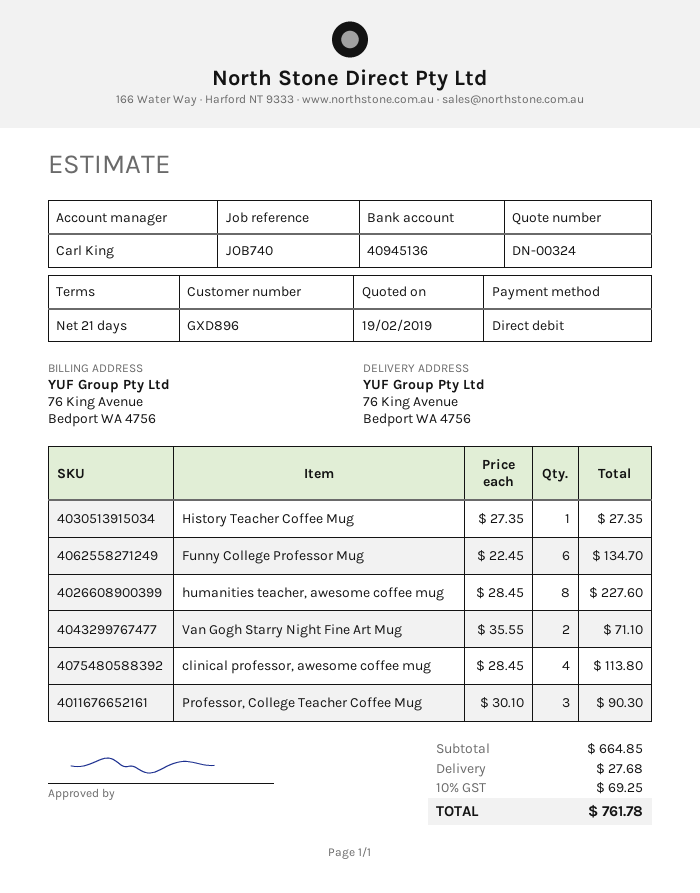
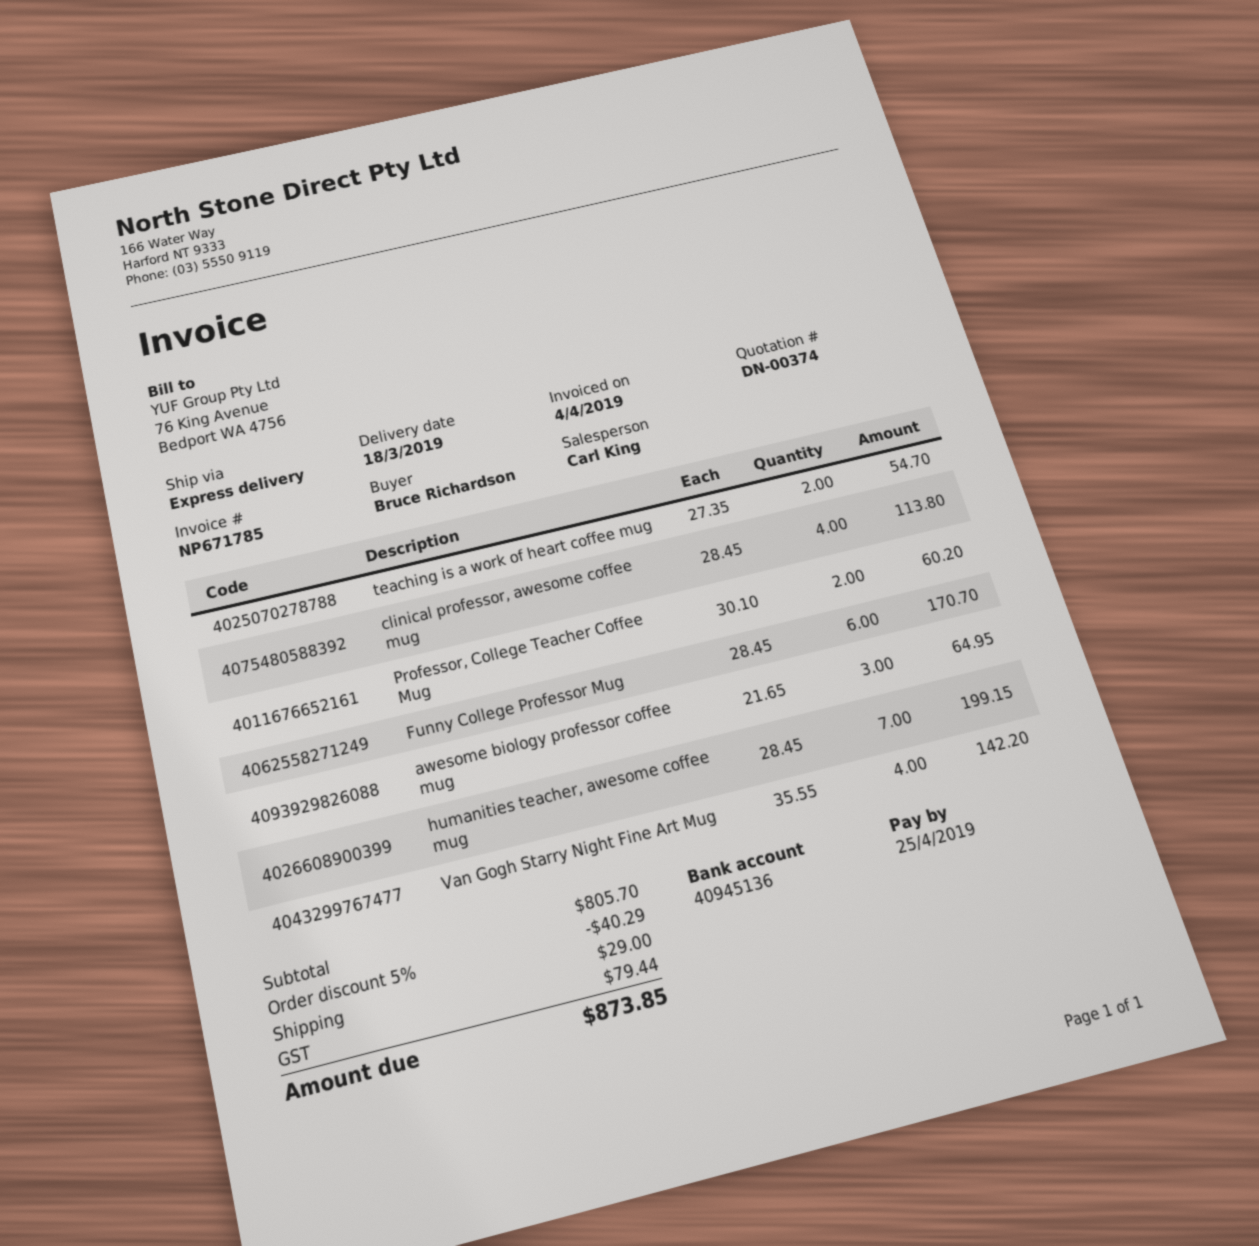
quote number: DN-00324 -> DN-00374
History Teacher Coffee Mug: 1 x 27.35 = 27.35 -> none
Funny College Professor Mug: 6 x 22.45 = 134.70 -> 6 x 28.45 = 170.70
humanities teacher, awesome coffee mug: 8 x 28.45 = 227.60 -> 7 x 28.45 = 199.15
Van Gogh Starry Night Fine Art Mug: 2 x 35.55 = 71.10 -> 4 x 35.55 = 142.20
Professor, College Teacher Coffee Mug: 3 x 30.10 = 90.30 -> 2 x 30.10 = 60.20
teaching is a work of heart coffee mug: none -> 2 x 27.35 = 54.70
awesome biology professor coffee mug: none -> 3 x 21.65 = 64.95
subtotal: 664.85 -> 805.70
discount: none -> 5% = 40.29
shipping: 27.68 -> 29.00
tax: 69.25 -> 79.44
total: 761.78 -> 873.85

